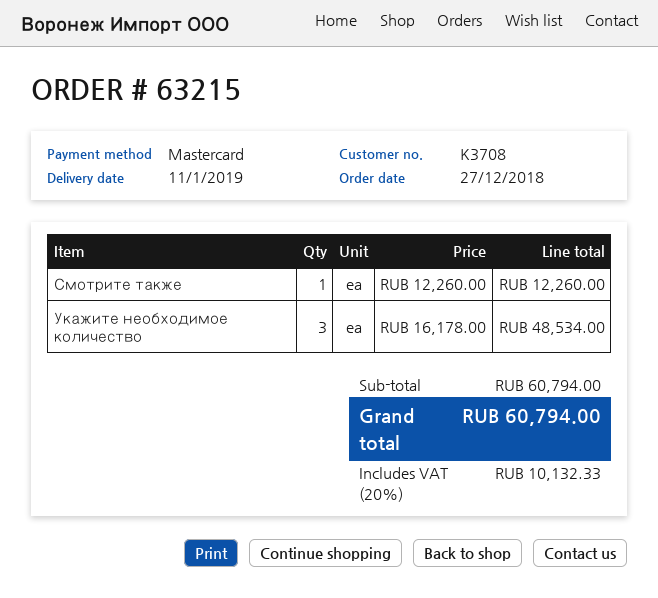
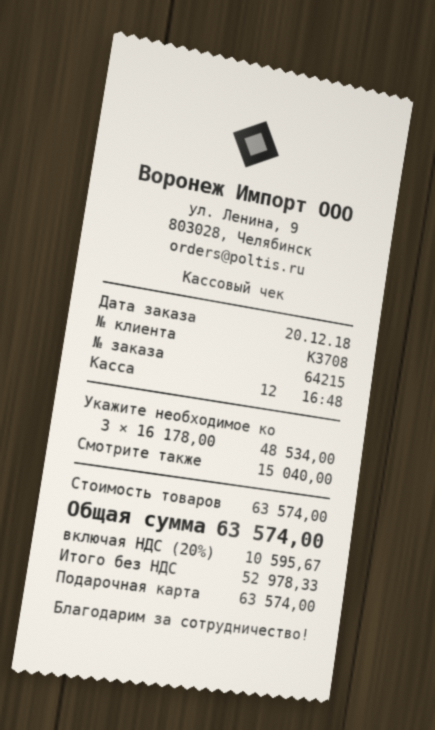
order number: 63215 -> 64215
order date: 2018-12-27 -> 2018-12-20
payment method: Mastercard -> gift card
Смотрите также: 1 x 12260.00 = 12260.00 -> 1 x 15040.00 = 15040.00
subtotal: 60794.00 -> 63574.00
tax: 20% = 10132.33 -> 20% = 10595.67
total: 60794.00 -> 63574.00

